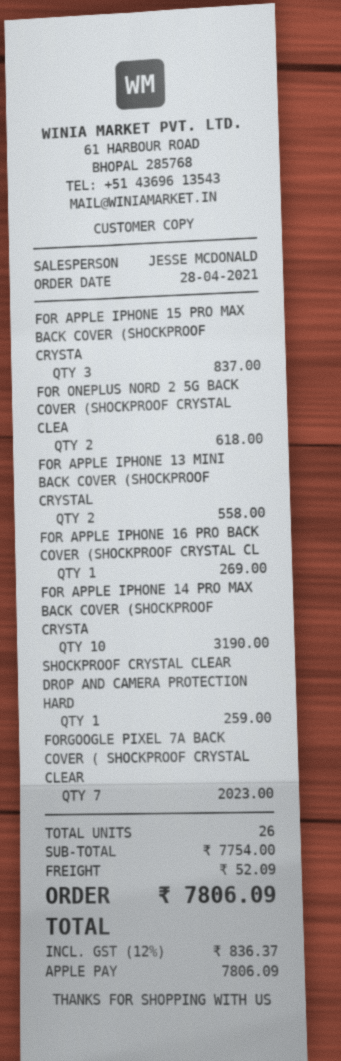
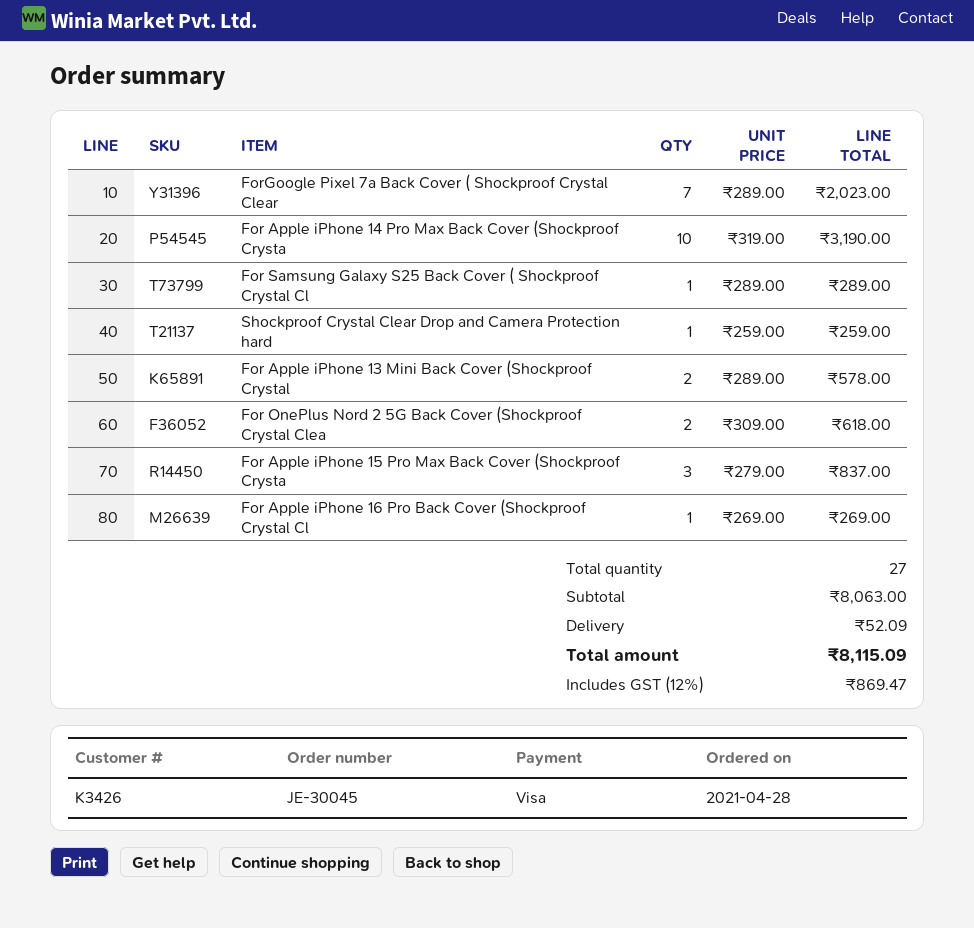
payment method: Apple Pay -> Visa
FOR APPLE IPHONE 13 MINI BACK COVER (SHOCKPROOF CRYSTAL: 2 for 558.00 -> 2 for 578.00
For Samsung Galaxy S25 Back Cover ( Shockproof Crystal Cl: none -> 1 for 289.00
total quantity: 26 -> 27
subtotal: 7754.00 -> 8063.00
tax: 12% = 836.37 -> 12% = 869.47
total: 7806.09 -> 8115.09

